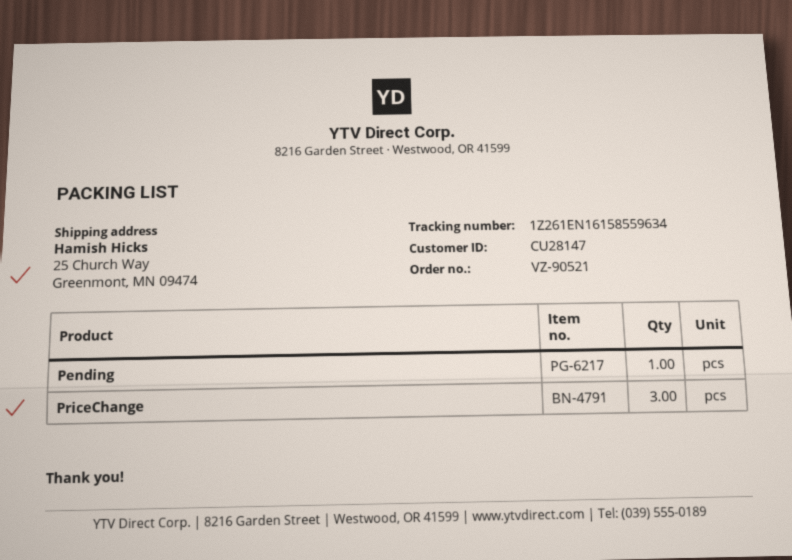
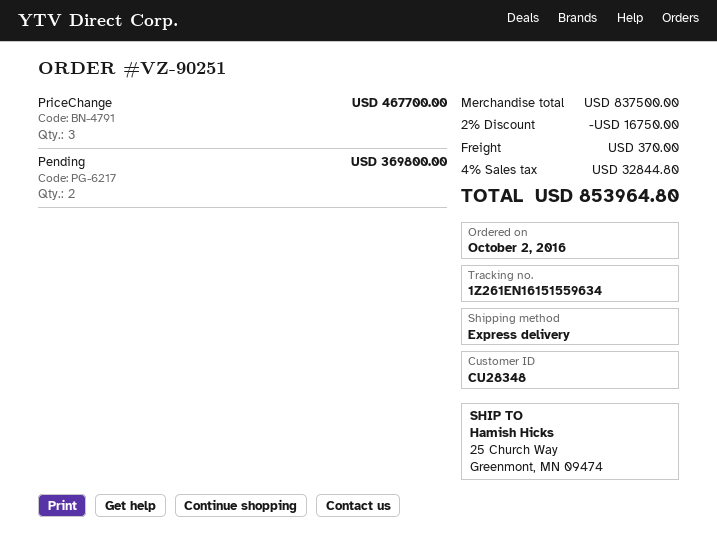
order number: VZ-90521 -> VZ-90251
customer number: CU28147 -> CU28348
tracking number: 1Z261EN16158559634 -> 1Z261EN16151559634
Pending: 1 -> 2

